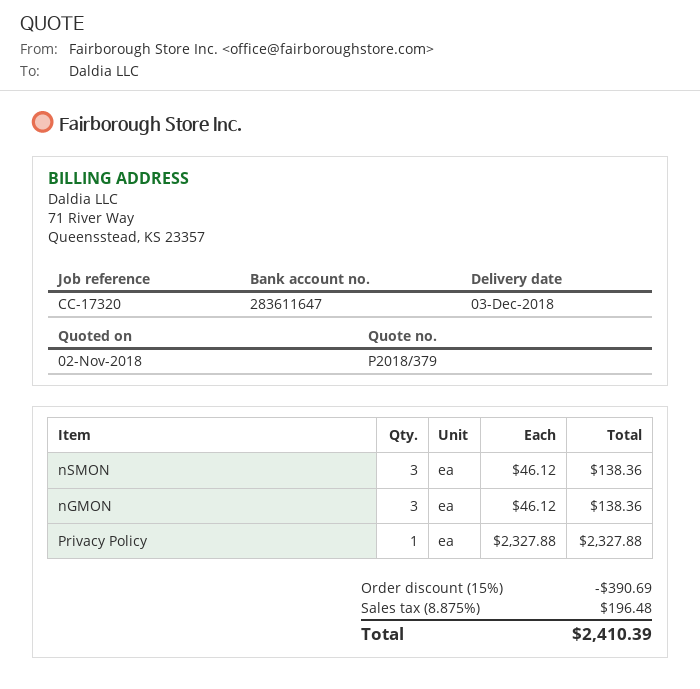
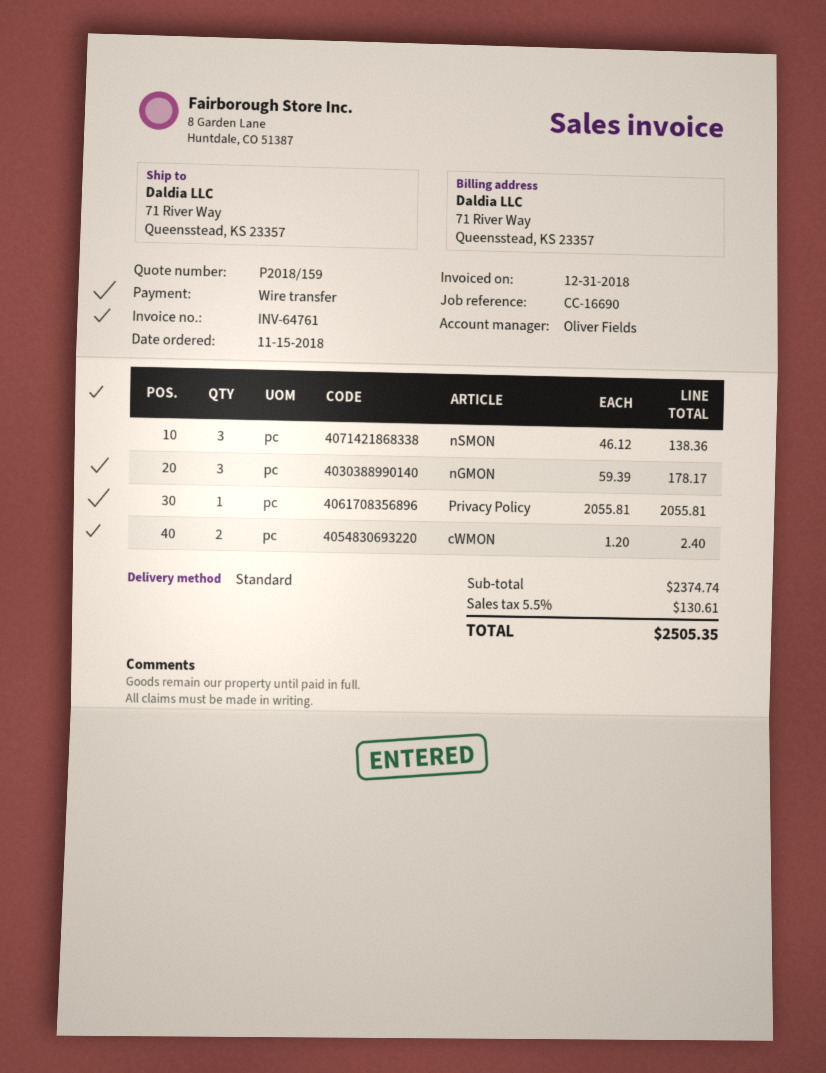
quote number: P2018/379 -> P2018/159
reference: CC-17320 -> CC-16690
nGMON: 3 x 46.12 = 138.36 -> 3 x 59.39 = 178.17
Privacy Policy: 1 x 2327.88 = 2327.88 -> 1 x 2055.81 = 2055.81
cWMON: none -> 2 x 1.20 = 2.40
discount: 15% = 390.69 -> none
tax: 8.875% = 196.48 -> 5.5% = 130.61
total: 2410.39 -> 2505.35

